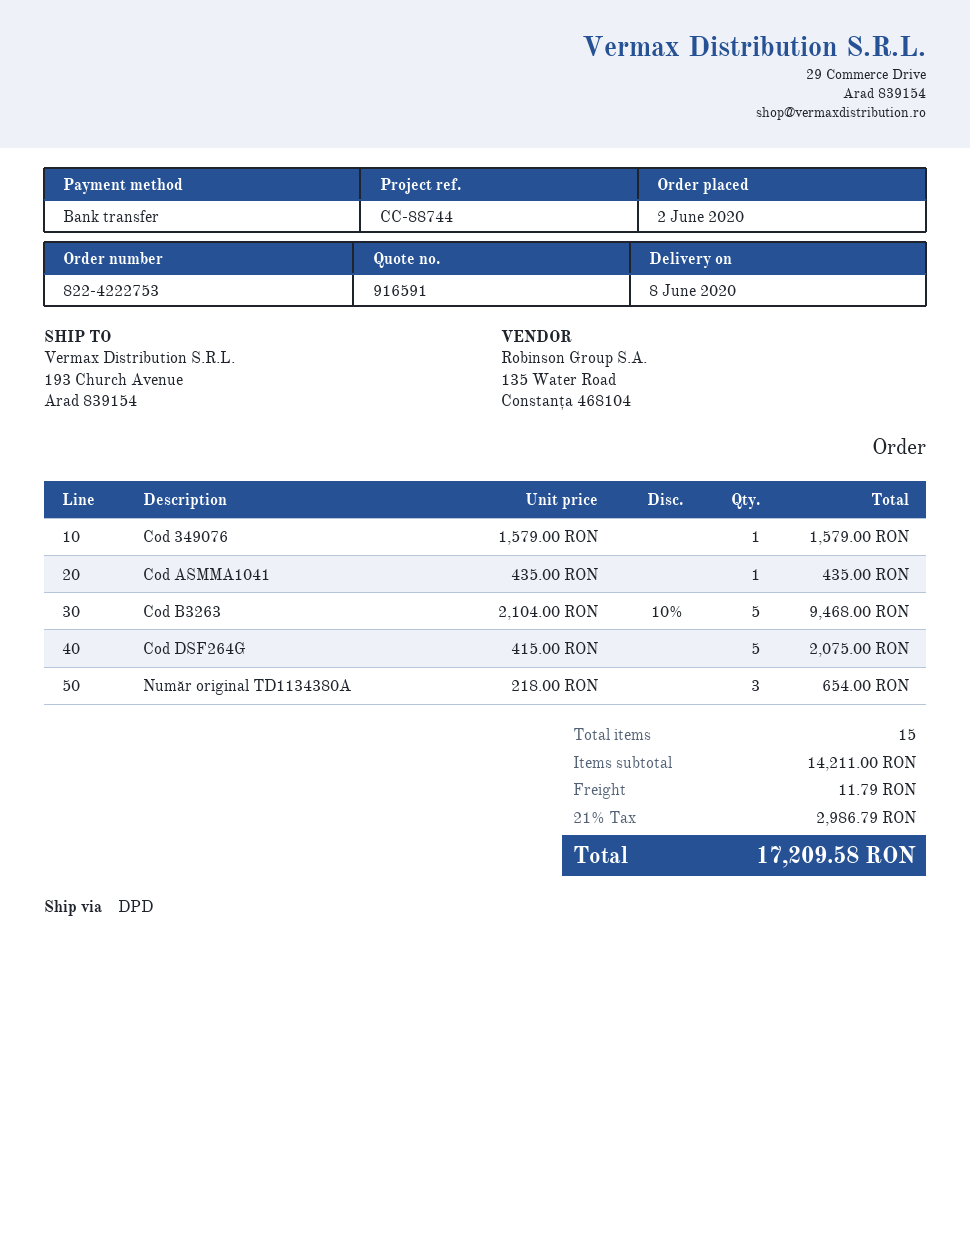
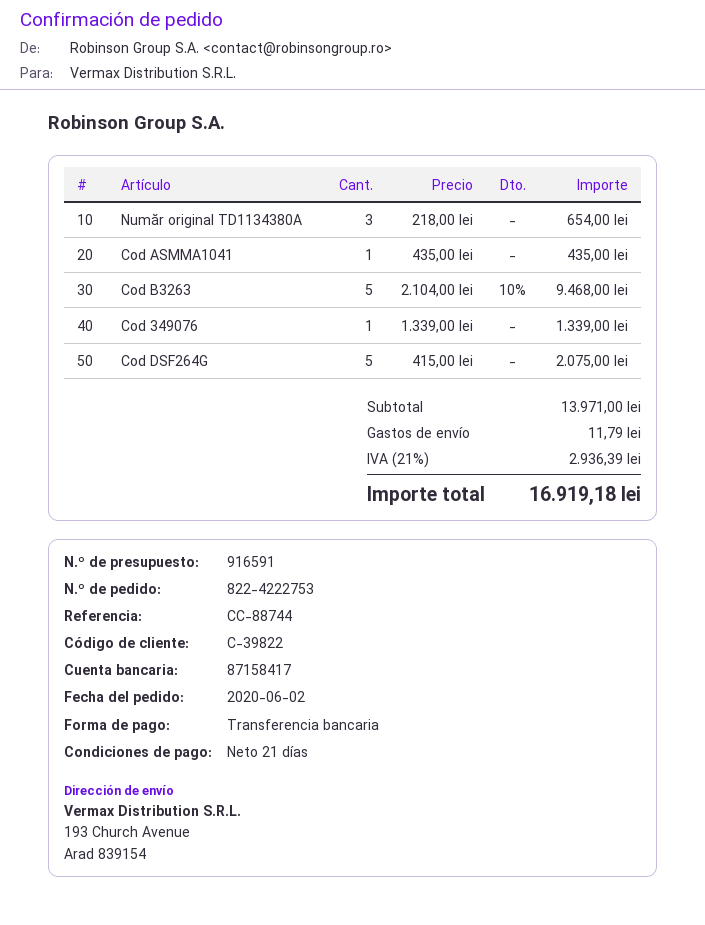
Cod 349076: 1 x 1579.00 = 1579.00 -> 1 x 1339.00 = 1339.00
subtotal: 14211.00 -> 13971.00
tax: 21% = 2986.79 -> 21% = 2936.39
total: 17209.58 -> 16919.18

